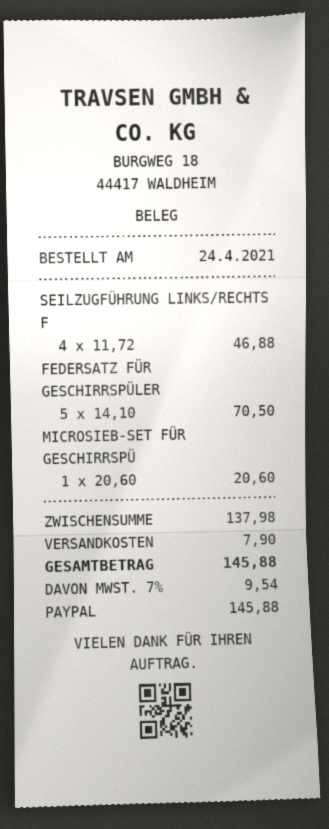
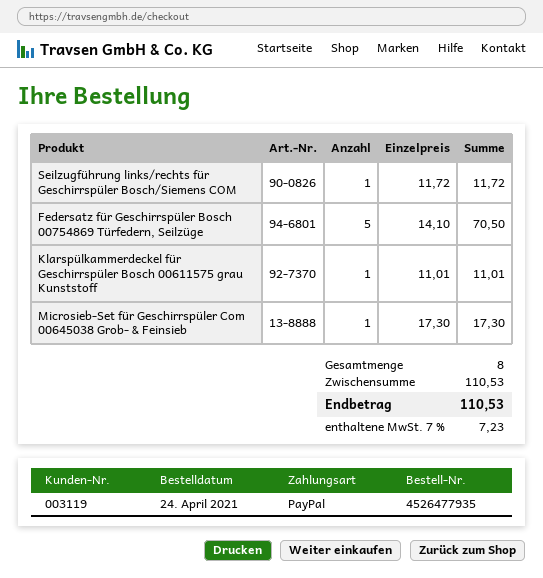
SEILZUGFÜHRUNG LINKS/RECHTS F: 4 x 11.72 = 46.88 -> 1 x 11.72 = 11.72
MICROSIEB-SET FÜR GESCHIRRSPÜ: 1 x 20.60 = 20.60 -> 1 x 17.30 = 17.30
Klarspülkammerdeckel für Geschirrspüler Bosch 00611575 grau Kunststoff: none -> 1 x 11.01 = 11.01
subtotal: 137.98 -> 110.53
shipping: 7.90 -> none
tax: 7% = 9.54 -> 7% = 7.23
total: 145.88 -> 110.53

